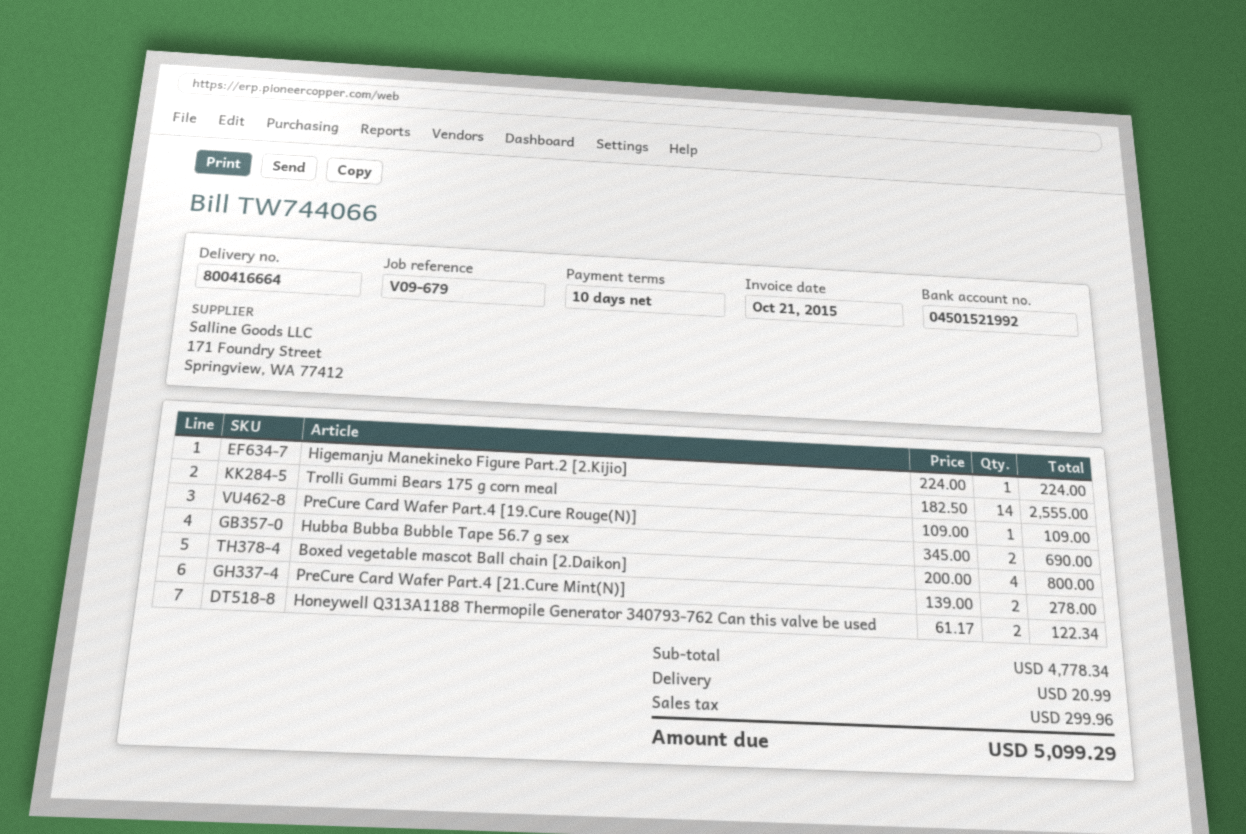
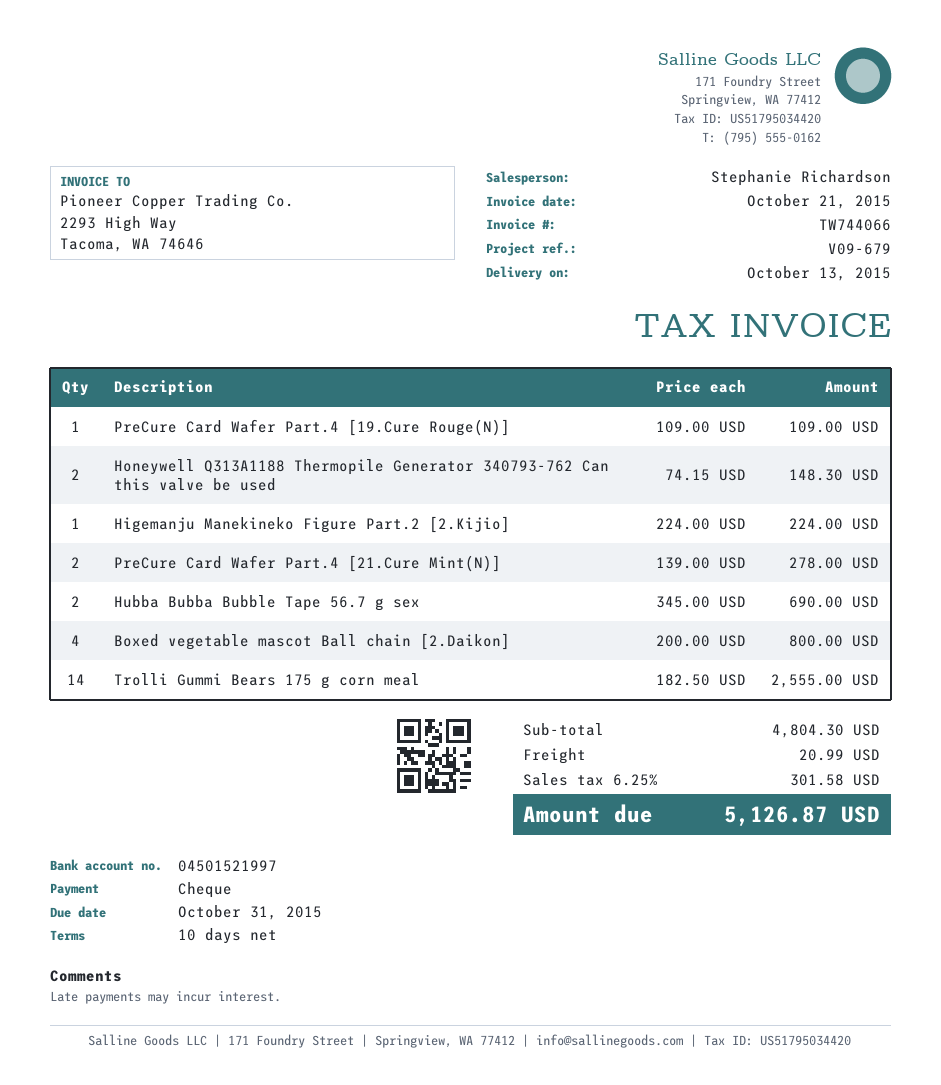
bank account: 04501521992 -> 04501521997
Honeywell Q313A1188 Thermopile Generator 340793-762 Can this valve be used: 2 x 61.17 = 122.34 -> 2 x 74.15 = 148.30
subtotal: 4778.34 -> 4804.30
tax: 299.96 -> 301.58
total: 5099.29 -> 5126.87

